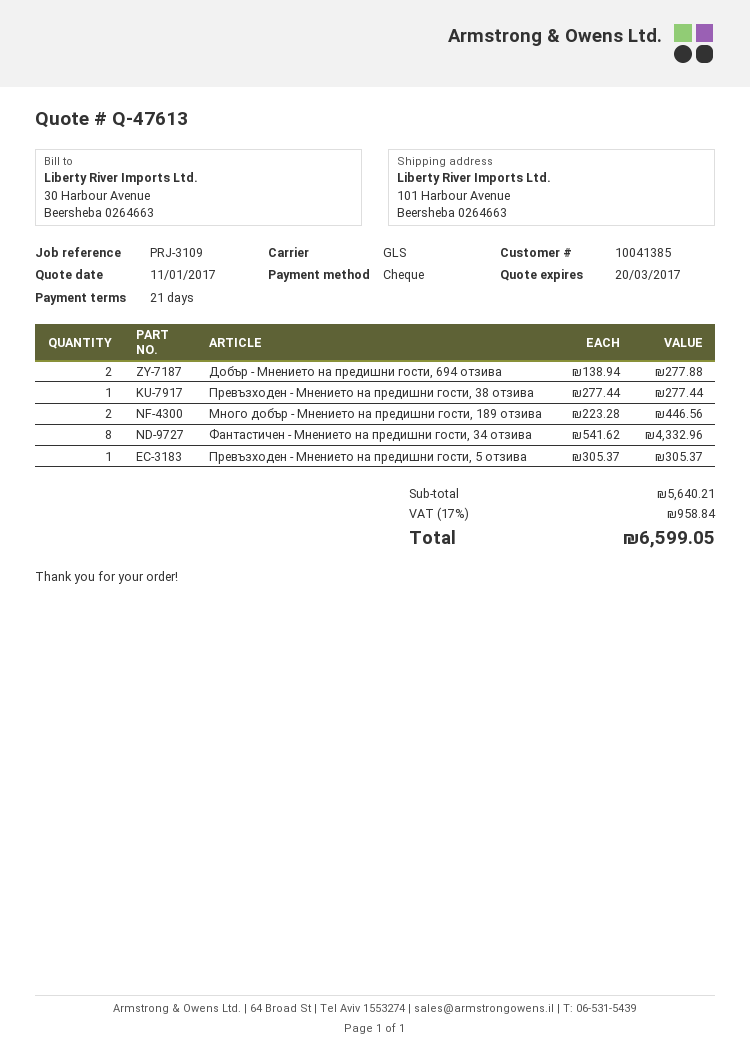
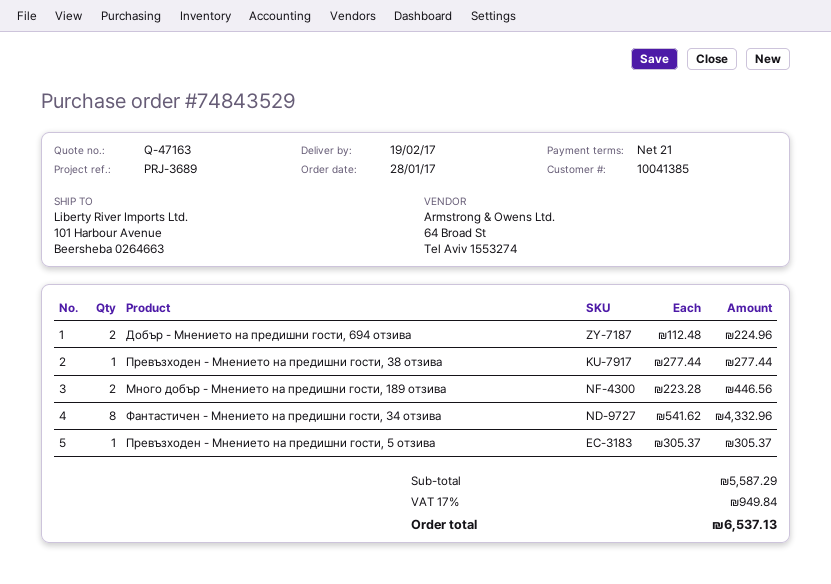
quote number: Q-47613 -> Q-47163
reference: PRJ-3109 -> PRJ-3689
Добър - Мнението на предишни гости, 694 отзива: 2 x 138.94 = 277.88 -> 2 x 112.48 = 224.96
subtotal: 5640.21 -> 5587.29
tax: 17% = 958.84 -> 17% = 949.84
total: 6599.05 -> 6537.13

